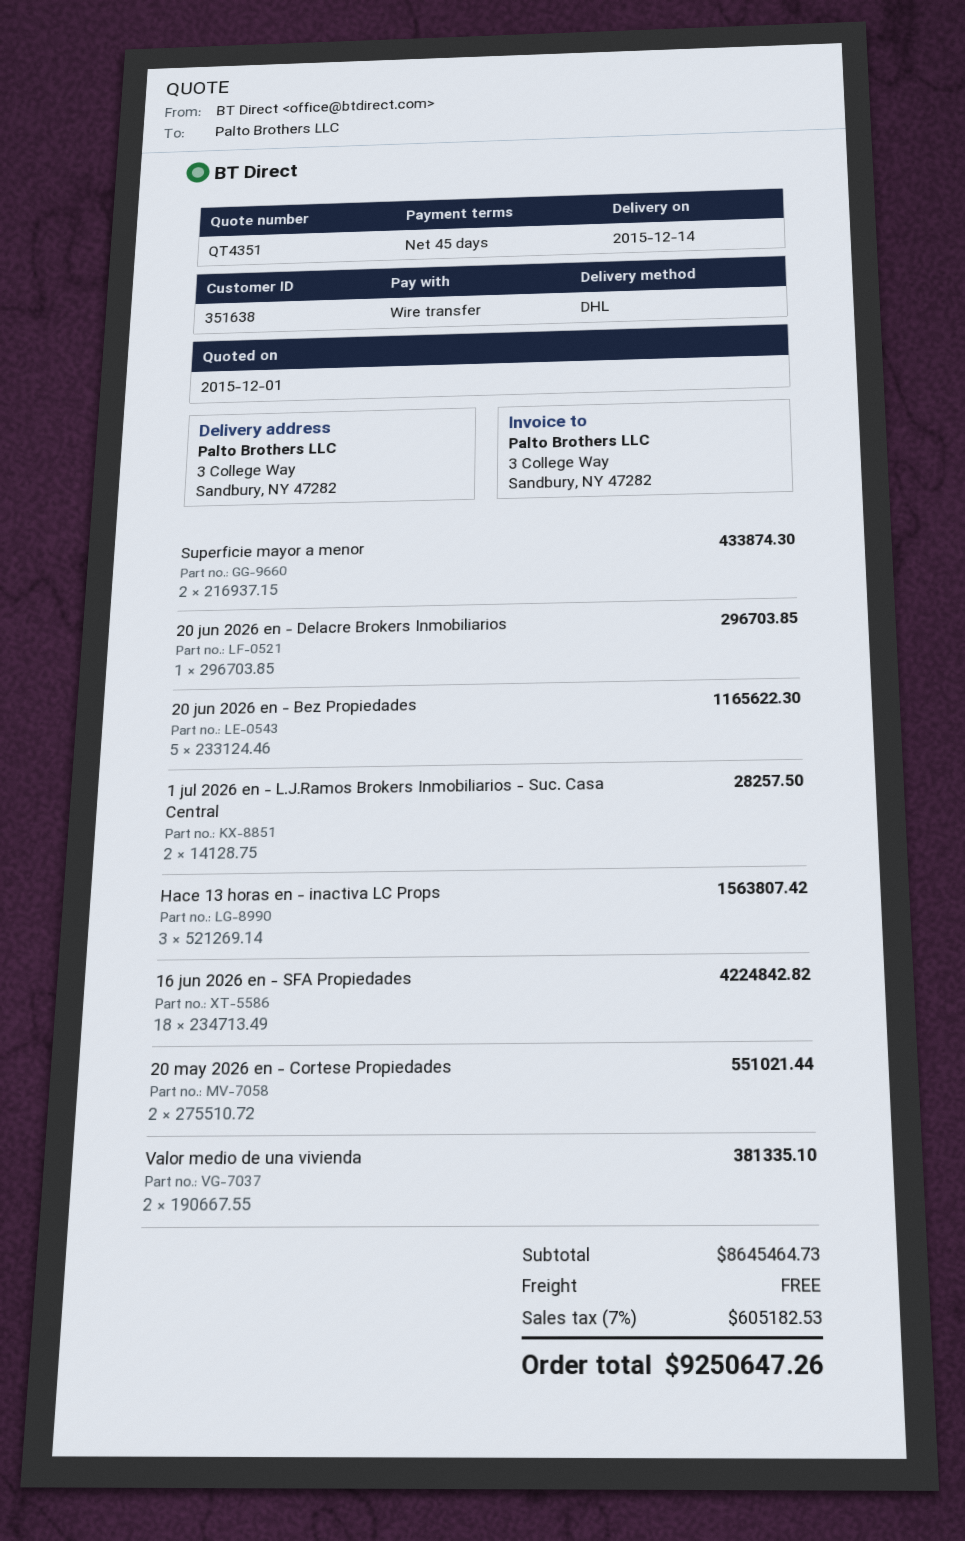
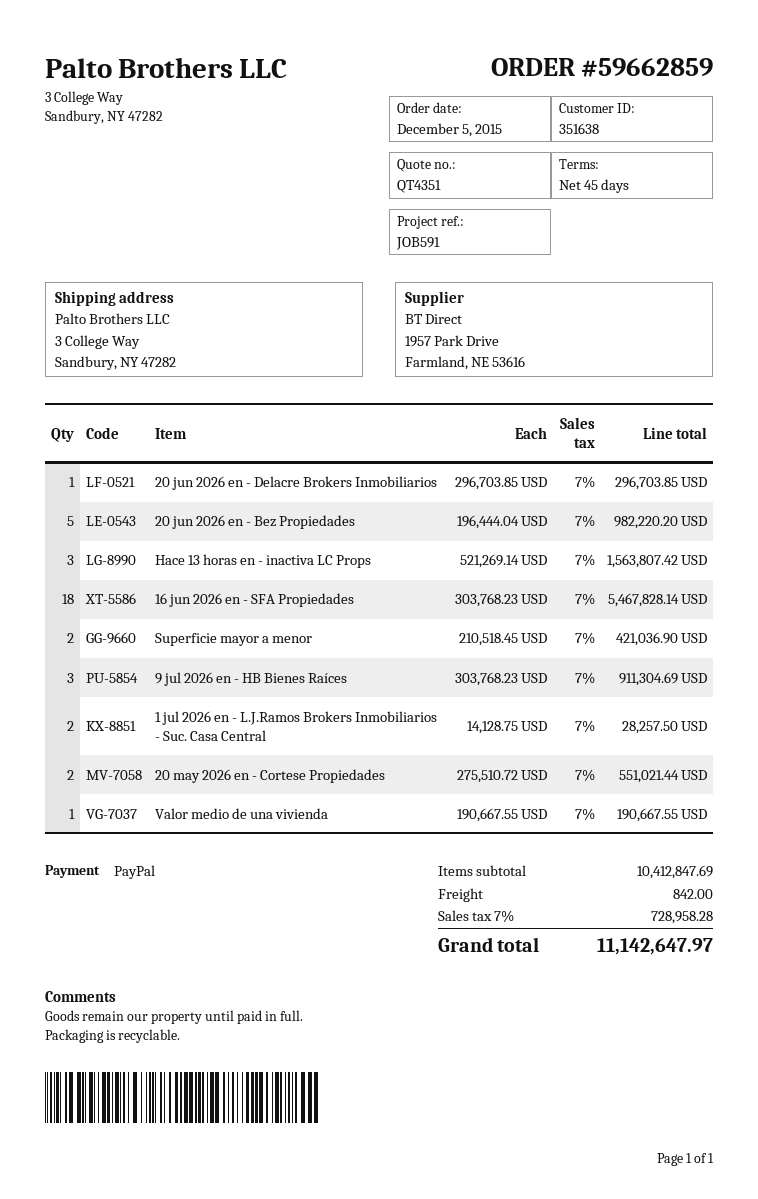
payment method: bank transfer -> PayPal
Superficie mayor a menor: 2 x 216937.15 = 433874.30 -> 2 x 210518.45 = 421036.90
20 jun 2026 en - Bez Propiedades: 5 x 233124.46 = 1165622.30 -> 5 x 196444.04 = 982220.20
16 jun 2026 en - SFA Propiedades: 18 x 234713.49 = 4224842.82 -> 18 x 303768.23 = 5467828.14
Valor medio de una vivienda: 2 x 190667.55 = 381335.10 -> 1 x 190667.55 = 190667.55
9 jul 2026 en - HB Bienes Raíces: none -> 3 x 303768.23 = 911304.69
subtotal: 8645464.73 -> 10412847.69
shipping: 0.00 -> 842.00
tax: 7% = 605182.53 -> 7% = 728958.28
total: 9250647.26 -> 11142647.97

